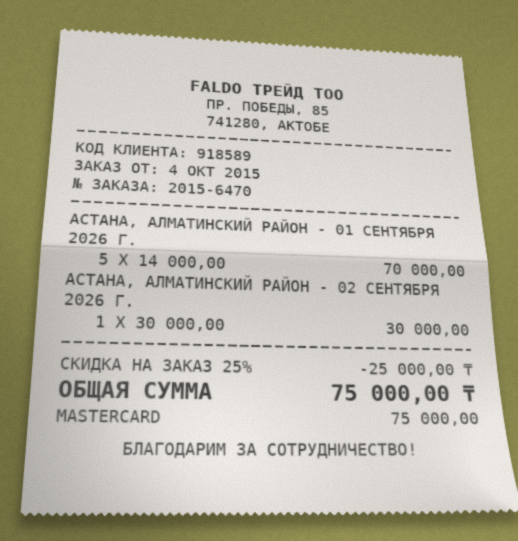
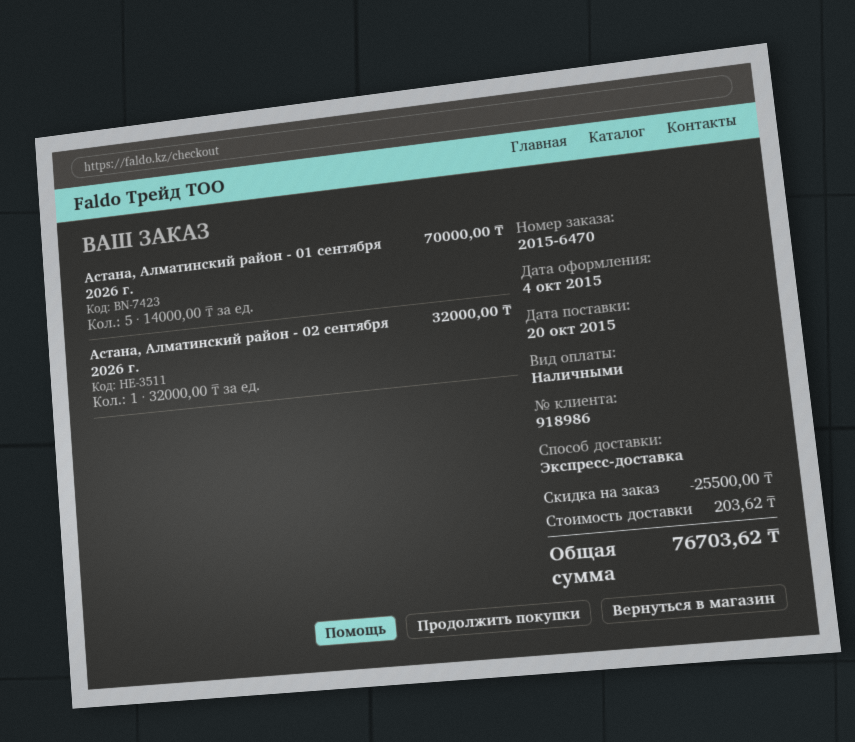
customer number: 918589 -> 918986
payment method: Mastercard -> cash
АСТАНА, АЛМАТИНСКИЙ РАЙОН - 02 СЕНТЯБРЯ 2026 Г.: 1 x 30000.00 = 30000.00 -> 1 x 32000.00 = 32000.00
discount: 25000.00 -> 25500.00
shipping: none -> 203.62
total: 75000.00 -> 76703.62

